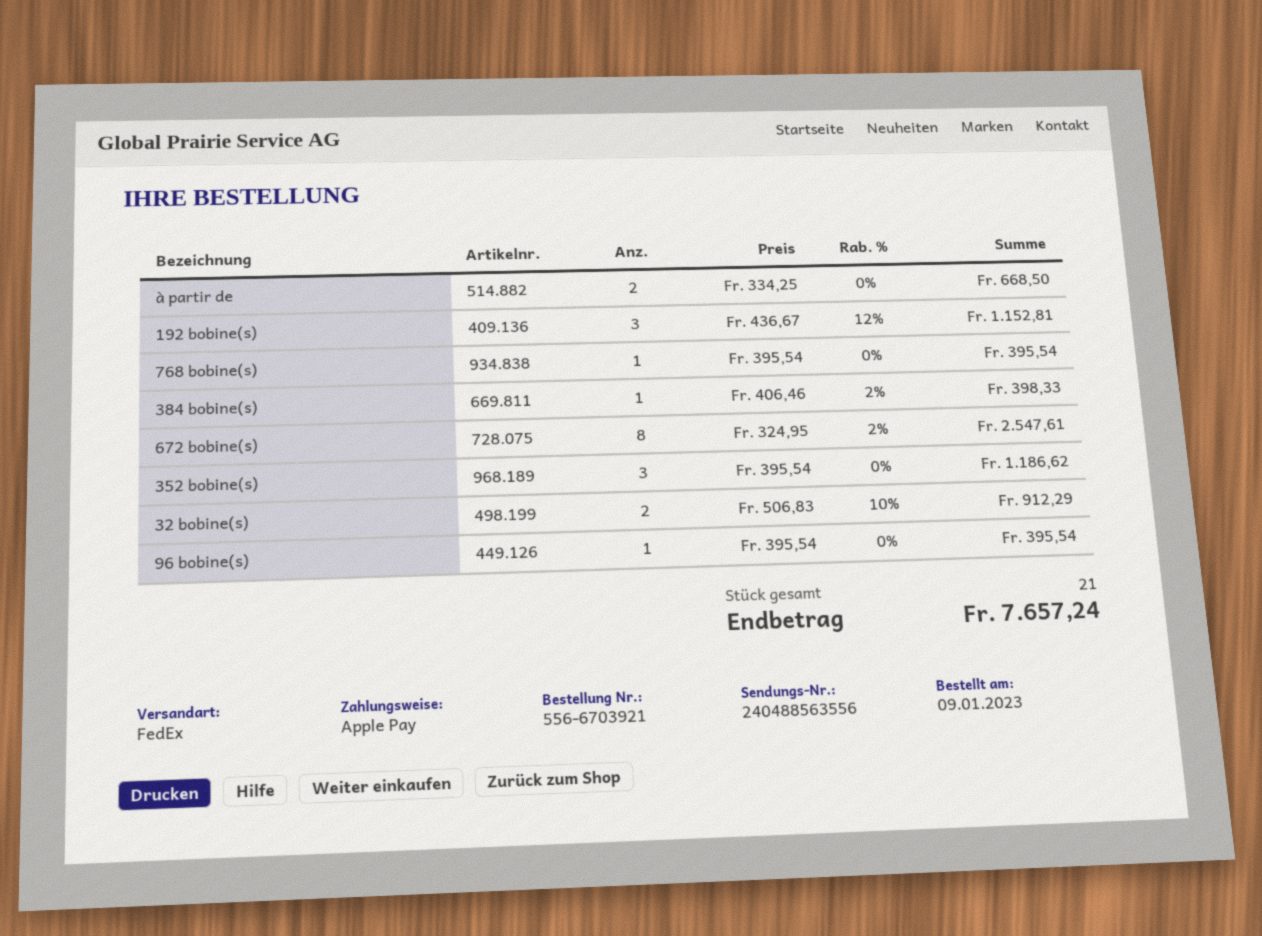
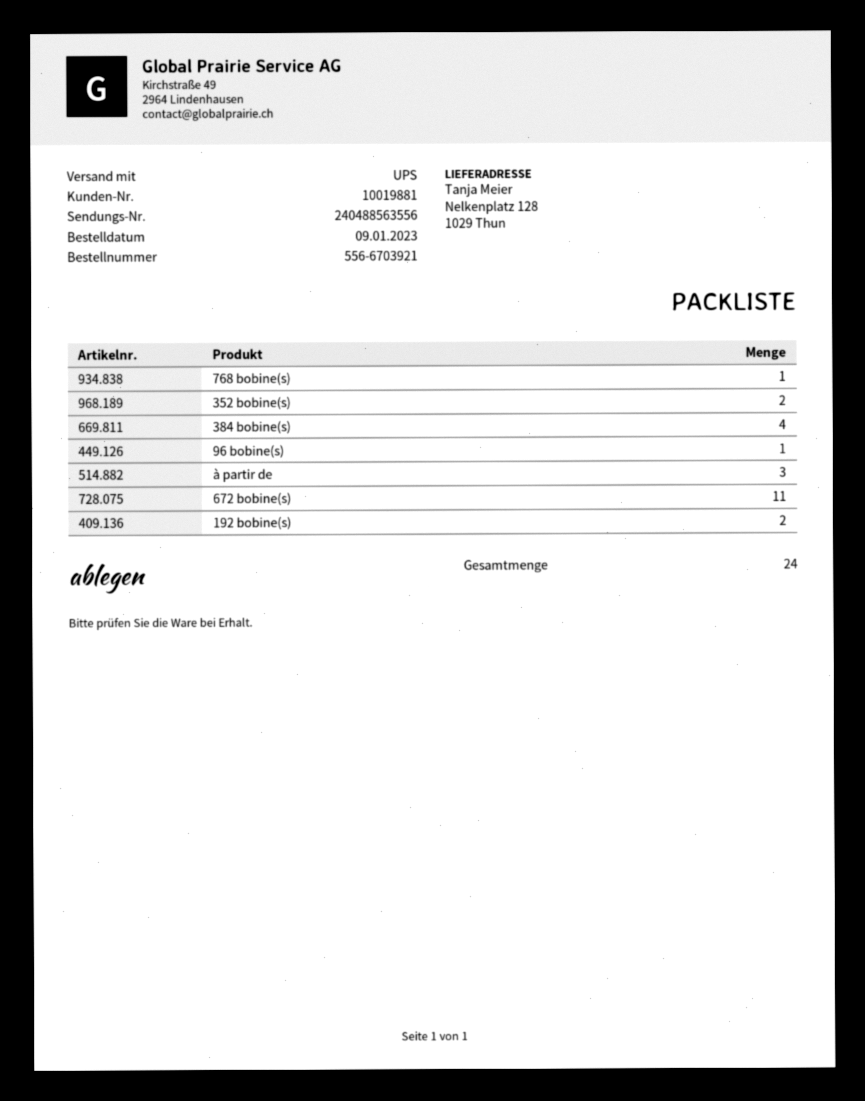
shipping method: FedEx -> UPS
à partir de: 2 -> 3
192 bobine(s): 3 -> 2
384 bobine(s): 1 -> 4
672 bobine(s): 8 -> 11
352 bobine(s): 3 -> 2
32 bobine(s): 2 -> none
total quantity: 21 -> 24

